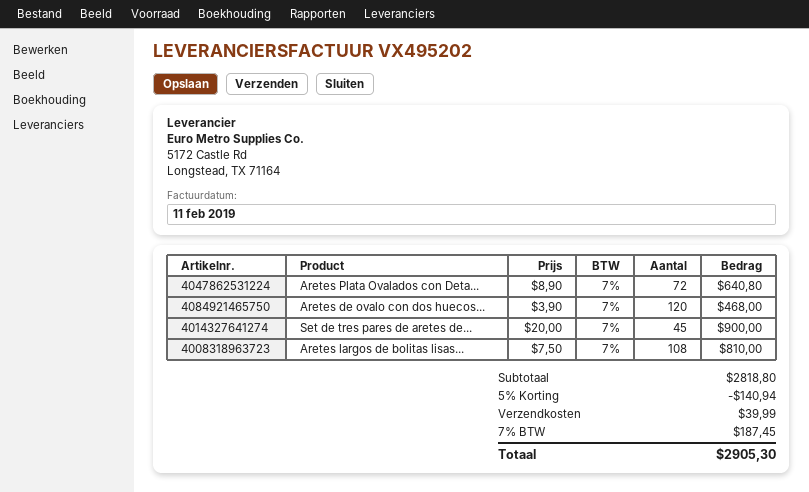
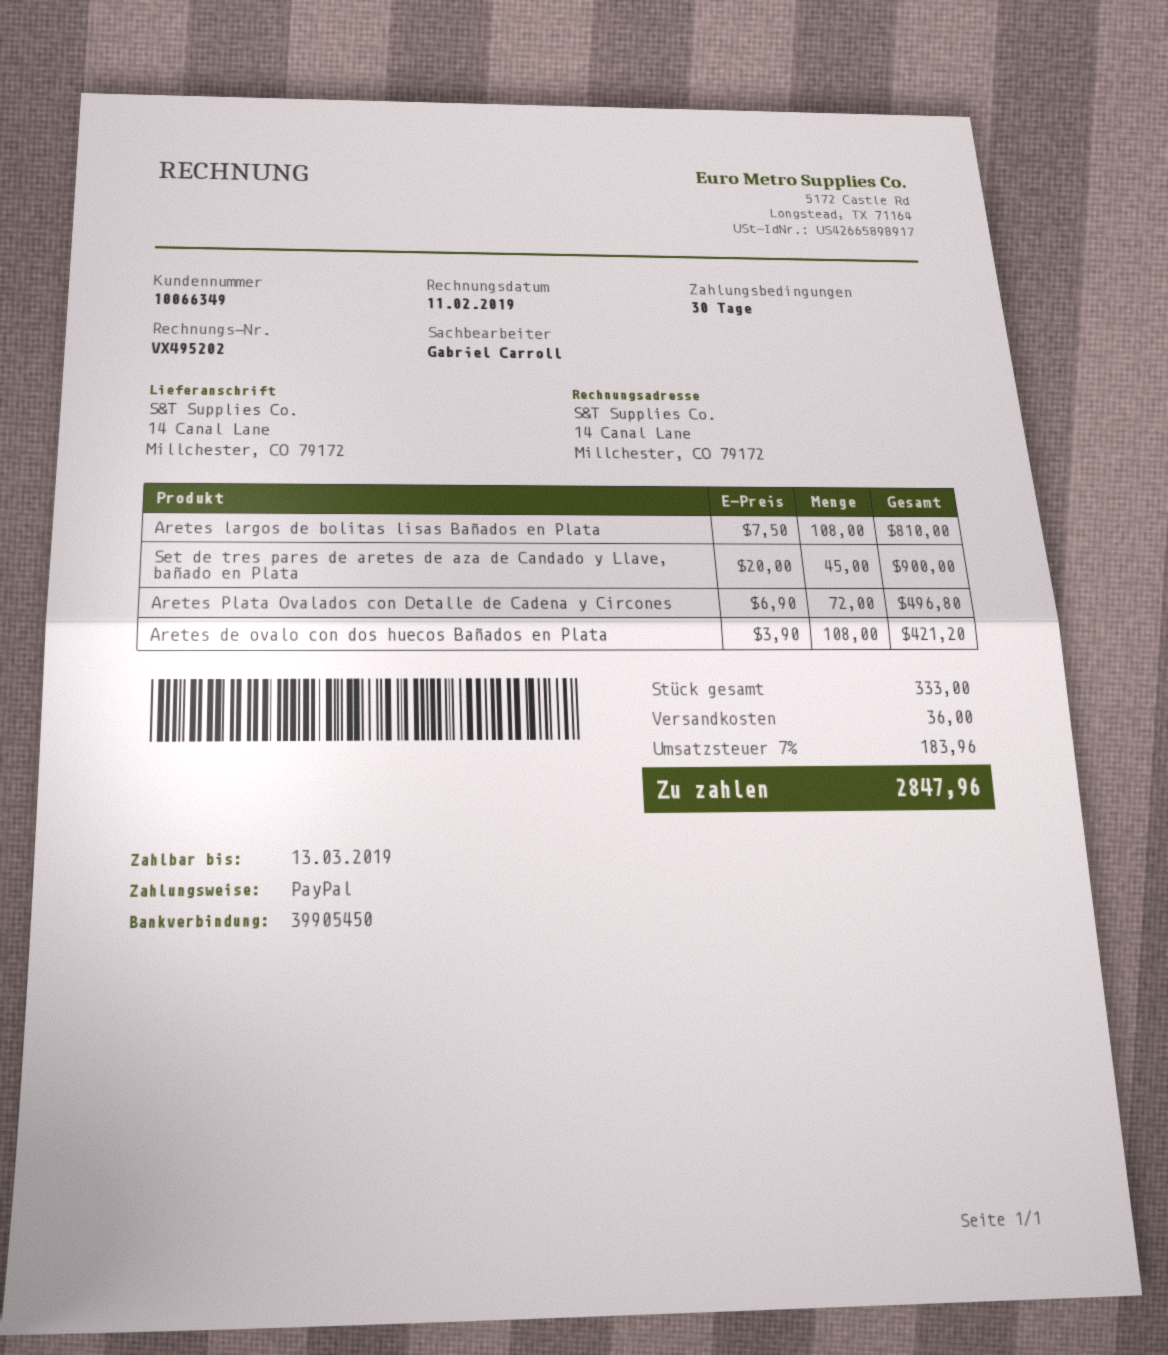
Aretes Plata Ovalados con Deta...: 72 x 8.90 = 640.80 -> 72 x 6.90 = 496.80
Aretes de ovalo con dos huecos...: 120 x 3.90 = 468.00 -> 108 x 3.90 = 421.20
discount: 5% = 140.94 -> none
shipping: 39.99 -> 36.00
tax: 7% = 187.45 -> 7% = 183.96
total: 2905.30 -> 2847.96

